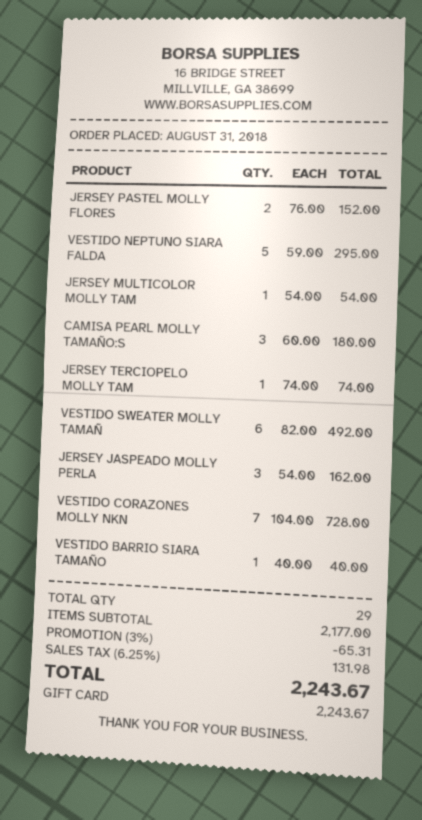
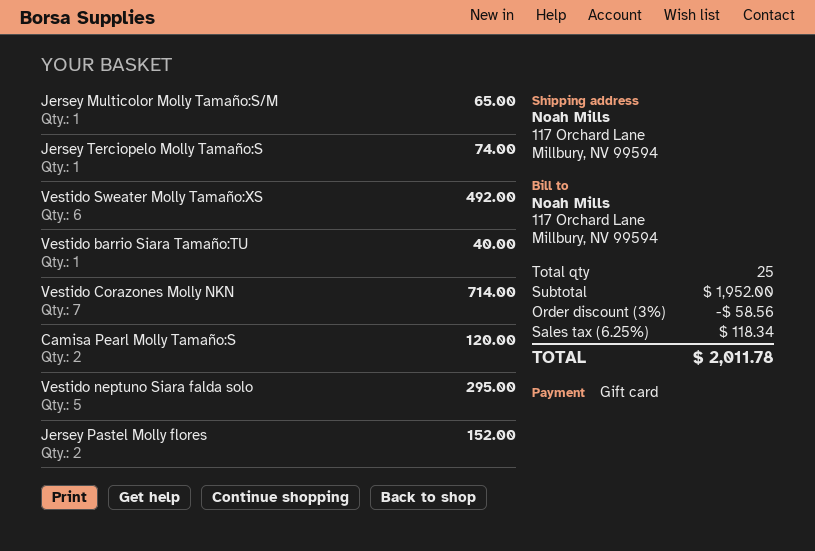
JERSEY MULTICOLOR MOLLY TAM: 1 for 54.00 -> 1 for 65.00
CAMISA PEARL MOLLY TAMAÑO:S: 3 for 180.00 -> 2 for 120.00
JERSEY JASPEADO MOLLY PERLA: 3 for 162.00 -> none
VESTIDO CORAZONES MOLLY NKN: 7 for 728.00 -> 7 for 714.00
total quantity: 29 -> 25
subtotal: 2177.00 -> 1952.00
discount: 3% = 65.31 -> 3% = 58.56
tax: 6.25% = 131.98 -> 6.25% = 118.34
total: 2243.67 -> 2011.78

